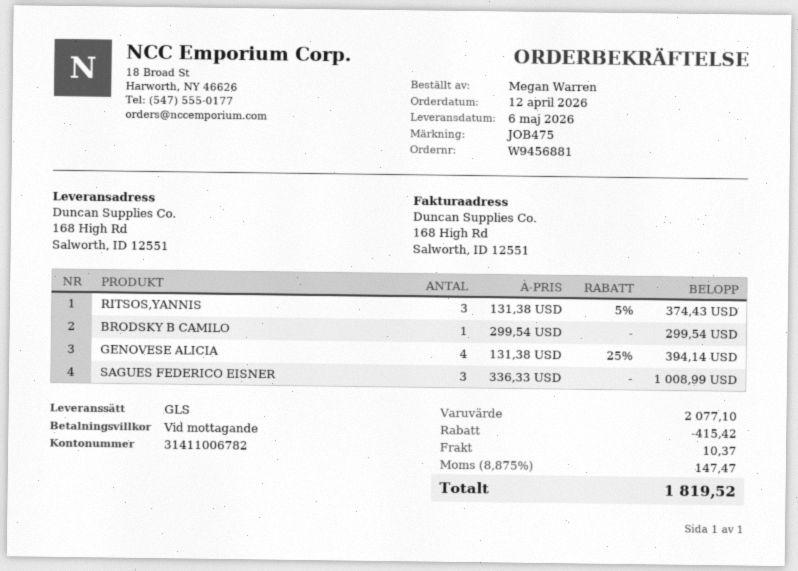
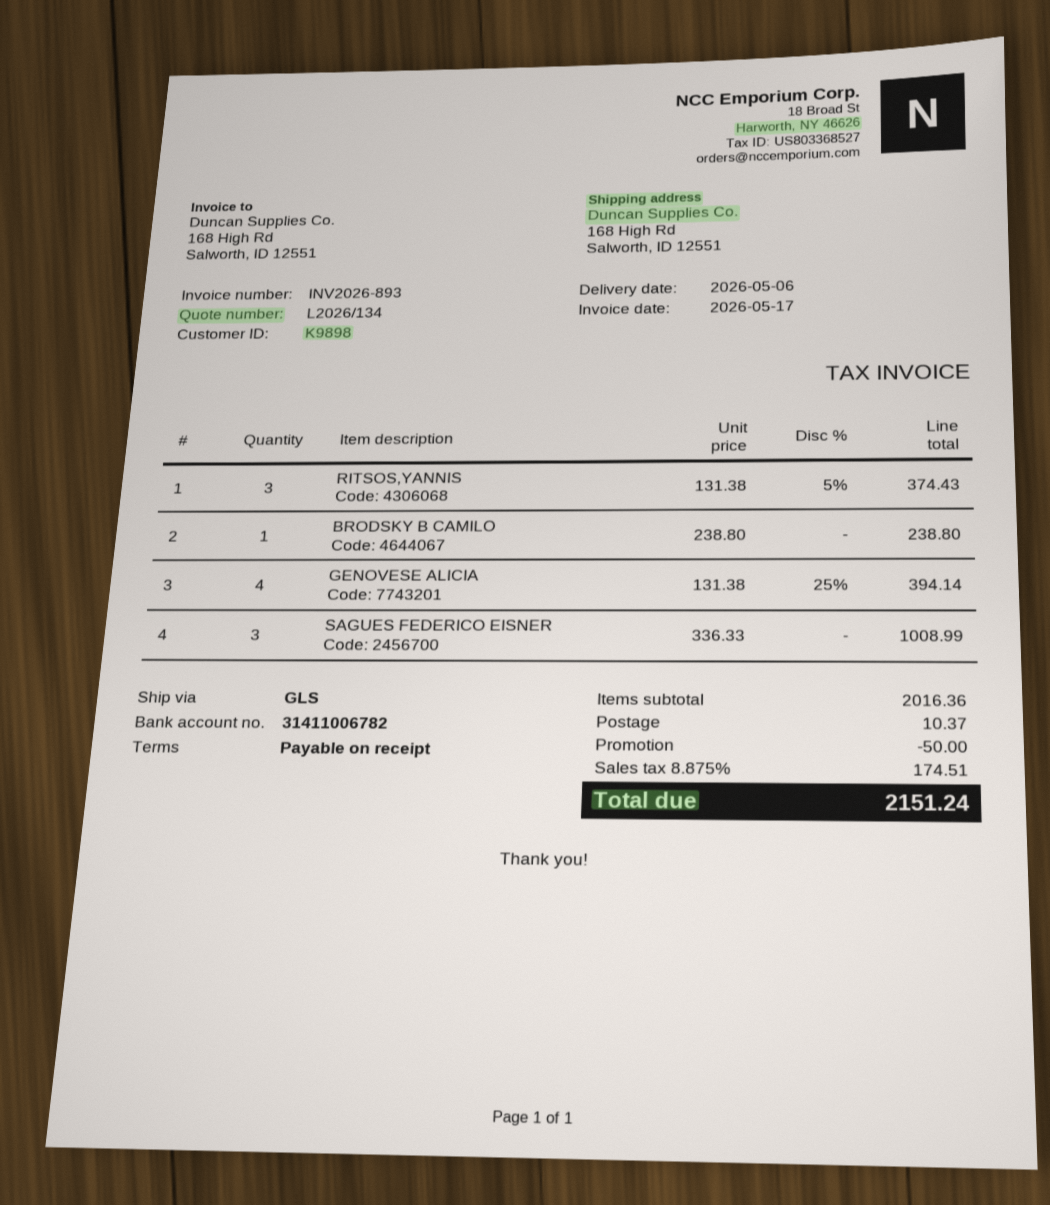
BRODSKY B CAMILO: 1 x 299.54 = 299.54 -> 1 x 238.80 = 238.80
subtotal: 2077.10 -> 2016.36
discount: 415.42 -> 50.00
tax: 8.875% = 147.47 -> 8.875% = 174.51
total: 1819.52 -> 2151.24

